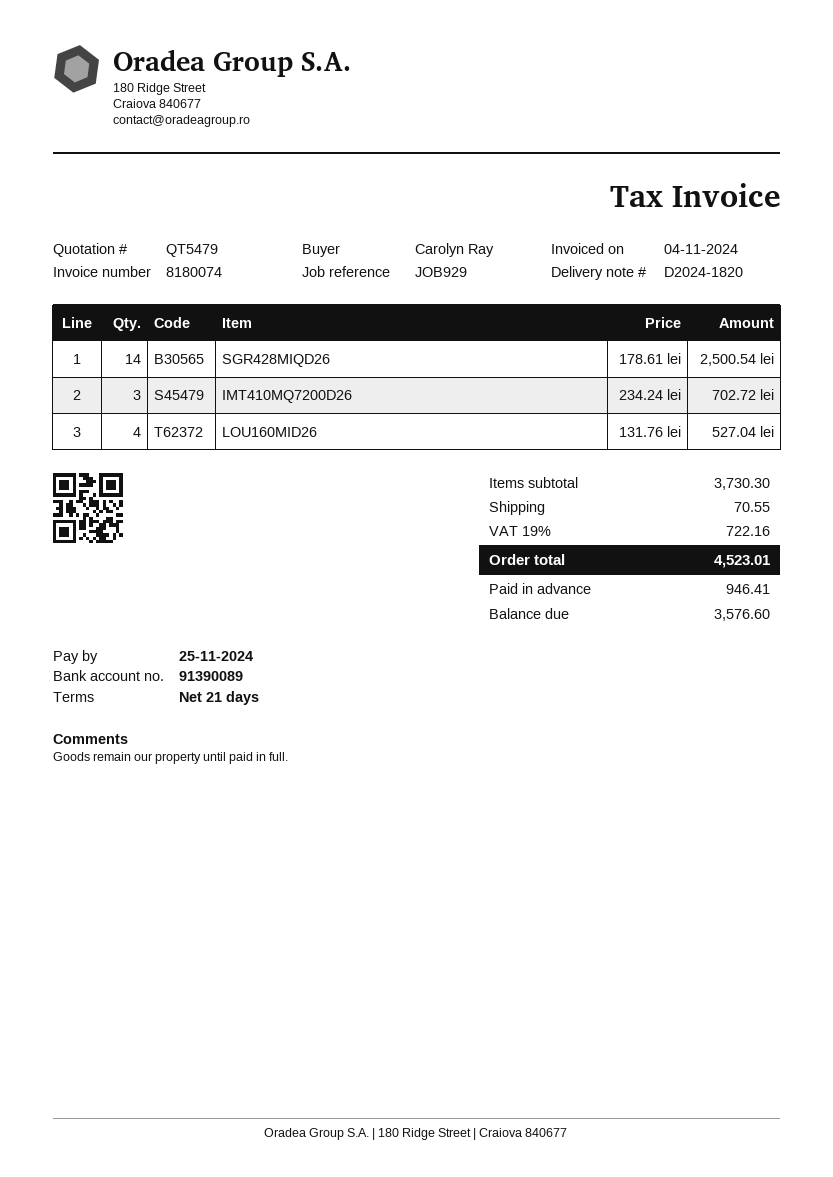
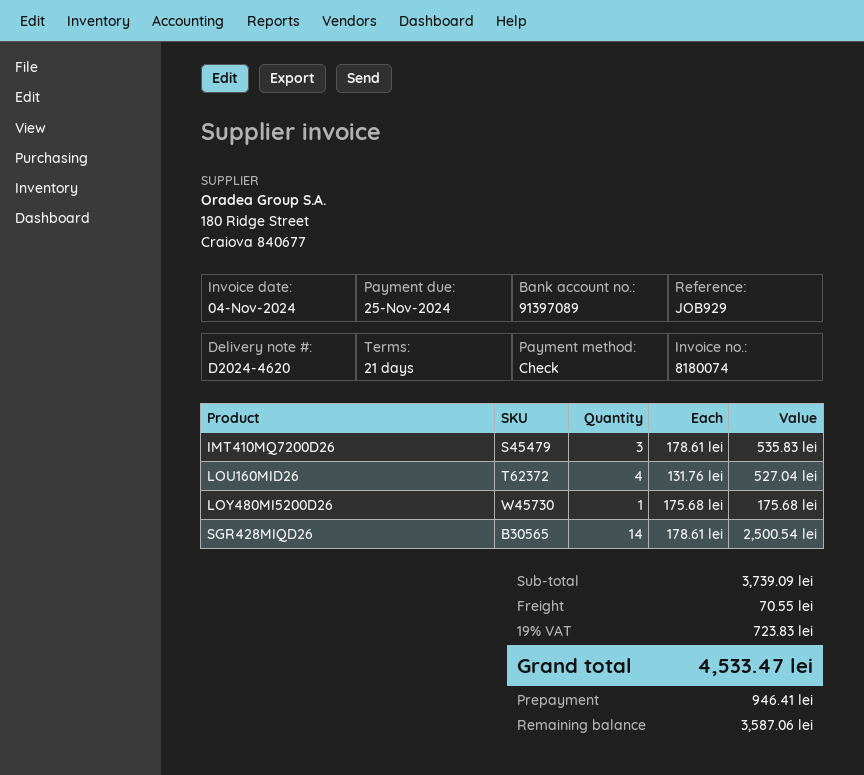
delivery note number: D2024-1820 -> D2024-4620
bank account: 91390089 -> 91397089
IMT410MQ7200D26: 3 x 234.24 = 702.72 -> 3 x 178.61 = 535.83
LOY480MI5200D26: none -> 1 x 175.68 = 175.68
subtotal: 3730.30 -> 3739.09
tax: 19% = 722.16 -> 19% = 723.83
total: 4523.01 -> 4533.47
balance: 3576.60 -> 3587.06

